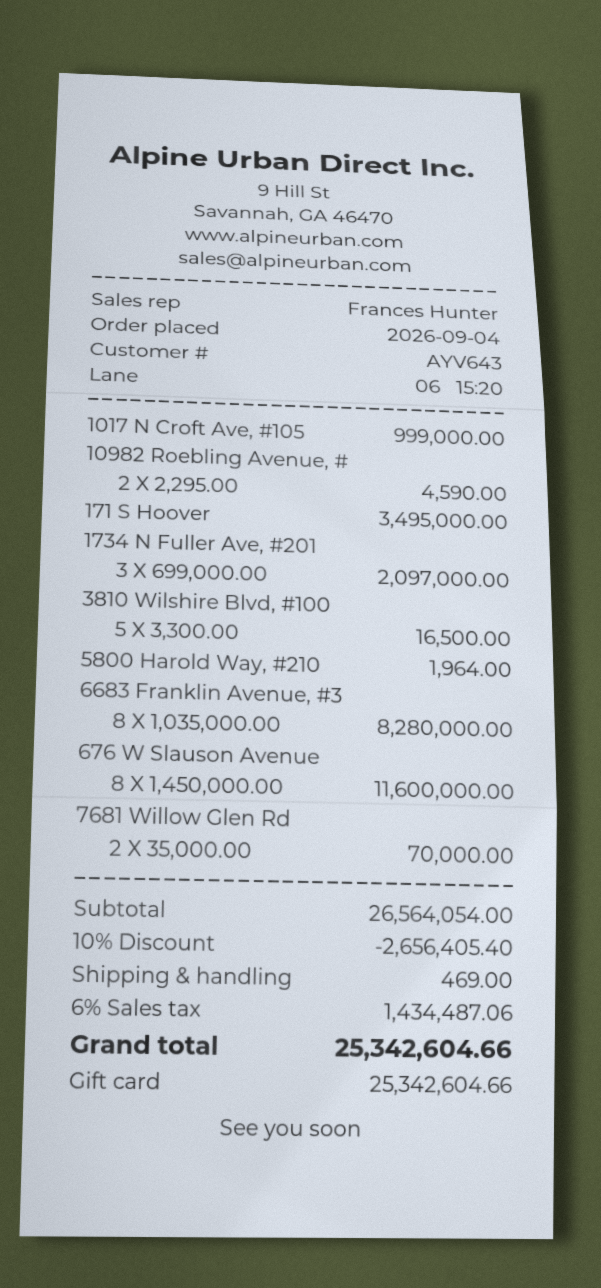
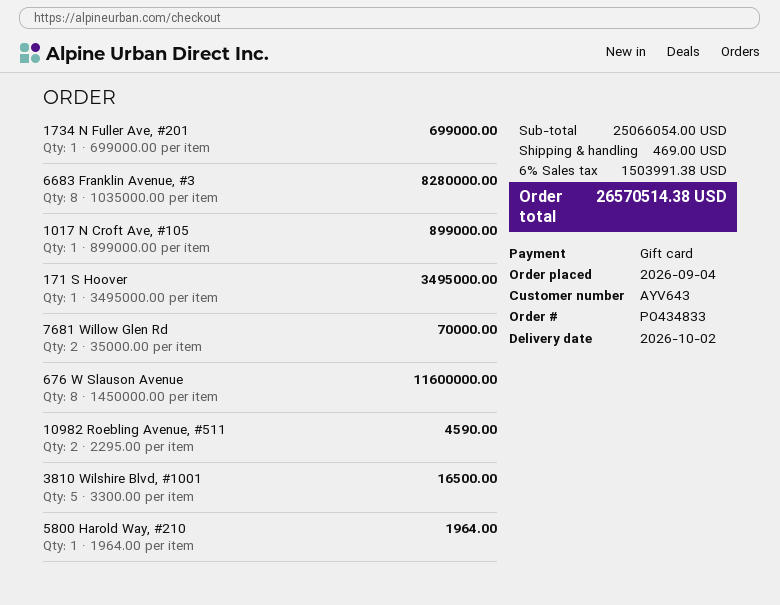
1017 N Croft Ave, #105: 1 x 999000.00 = 999000.00 -> 1 x 899000.00 = 899000.00
1734 N Fuller Ave, #201: 3 x 699000.00 = 2097000.00 -> 1 x 699000.00 = 699000.00
subtotal: 26564054.00 -> 25066054.00
discount: 10% = 2656405.40 -> none
tax: 6% = 1434487.06 -> 6% = 1503991.38
total: 25342604.66 -> 26570514.38

